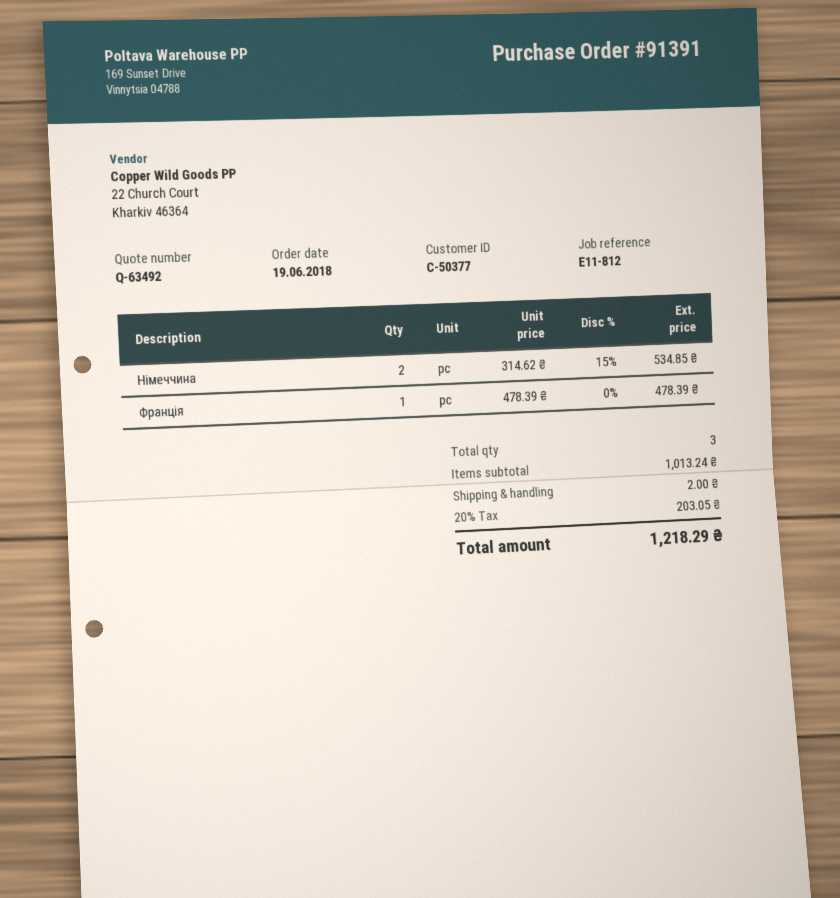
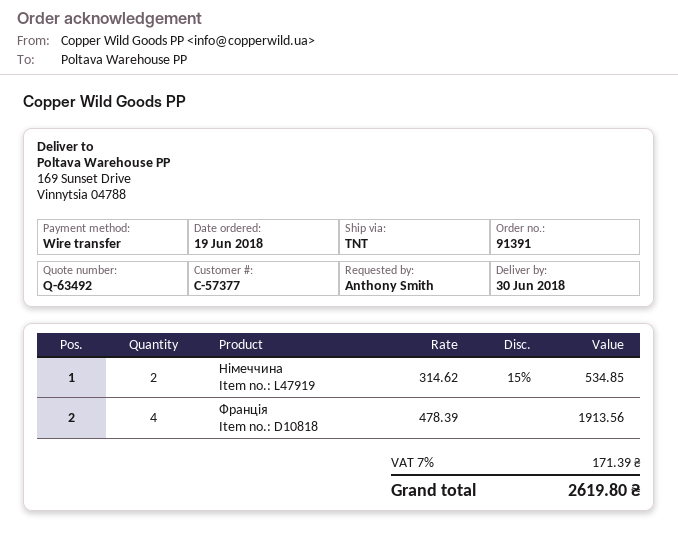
customer number: C-50377 -> C-57377
Франція: 1 x 478.39 = 478.39 -> 4 x 478.39 = 1913.56
shipping: 2.00 -> none
tax: 20% = 203.05 -> 7% = 171.39
total: 1218.29 -> 2619.80

